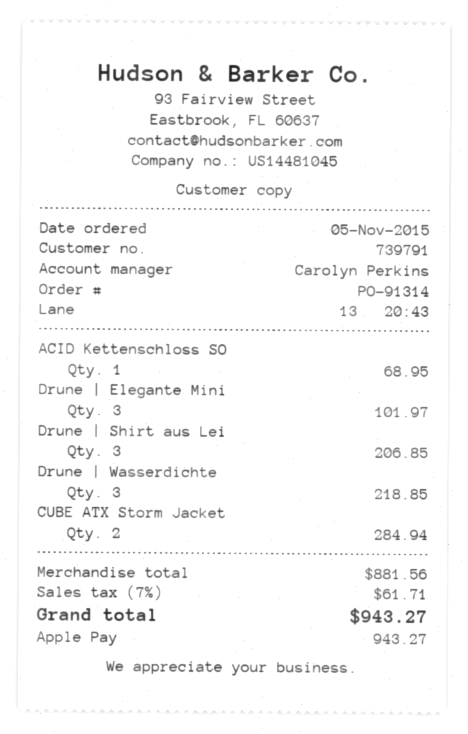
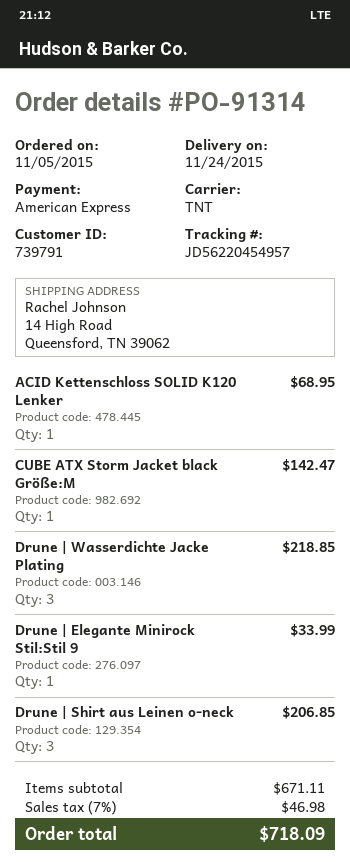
payment method: Apple Pay -> American Express
Drune | Elegante Mini: 3 for 101.97 -> 1 for 33.99
CUBE ATX Storm Jacket: 2 for 284.94 -> 1 for 142.47
subtotal: 881.56 -> 671.11
tax: 7% = 61.71 -> 7% = 46.98
total: 943.27 -> 718.09

